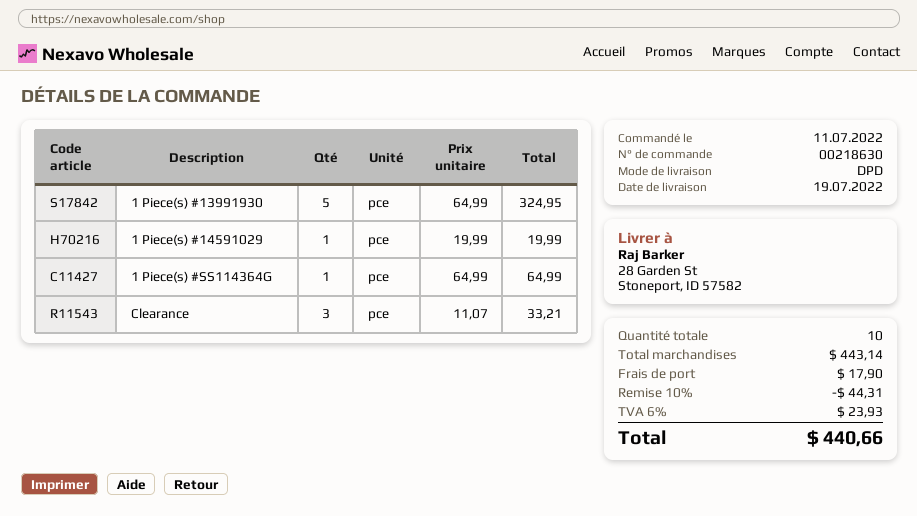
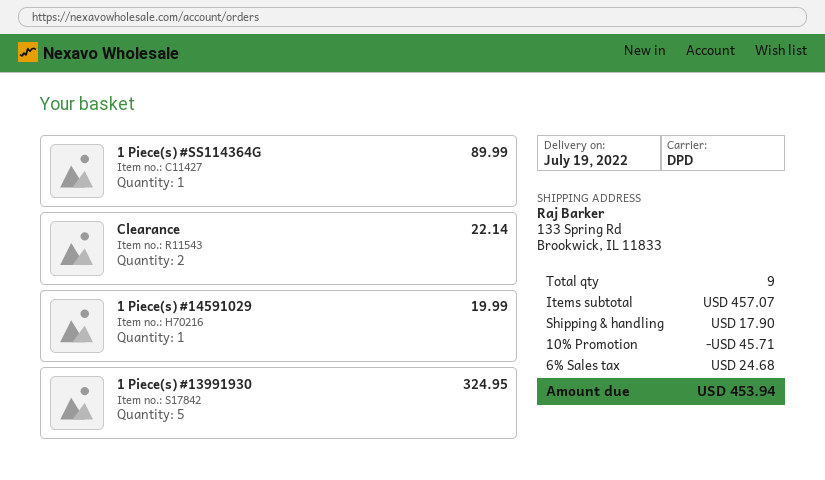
ship to: 28 Garden St, Stoneport, ID 57582 -> 133 Spring Rd, Brookwick, IL 11833
1 Piece(s) #SS114364G: 1 for 64.99 -> 1 for 89.99
Clearance: 3 for 33.21 -> 2 for 22.14
total quantity: 10 -> 9
subtotal: 443.14 -> 457.07
discount: 10% = 44.31 -> 10% = 45.71
tax: 6% = 23.93 -> 6% = 24.68
total: 440.66 -> 453.94

